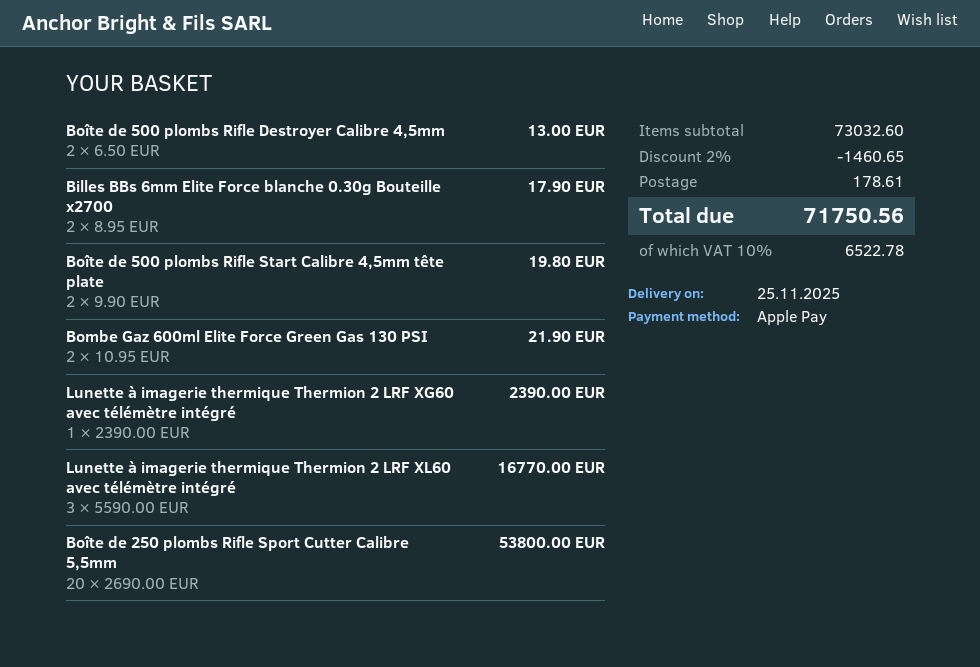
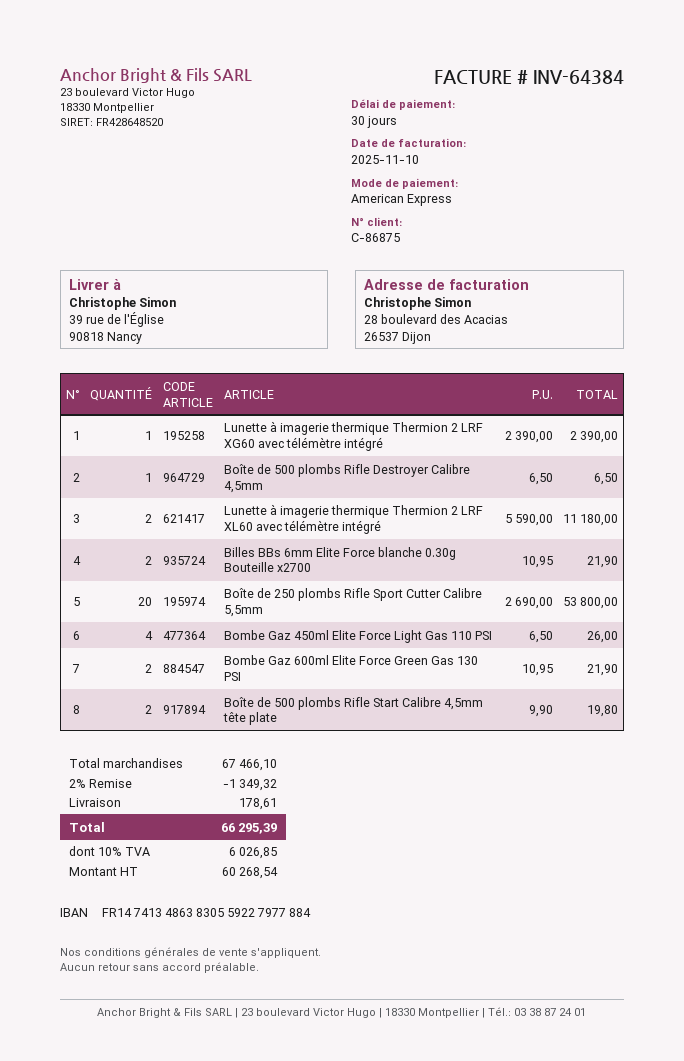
payment method: Apple Pay -> American Express
Boîte de 500 plombs Rifle Destroyer Calibre 4,5mm: 2 x 6.50 = 13.00 -> 1 x 6.50 = 6.50
Billes BBs 6mm Elite Force blanche 0.30g Bouteille x2700: 2 x 8.95 = 17.90 -> 2 x 10.95 = 21.90
Lunette à imagerie thermique Thermion 2 LRF XL60 avec télémètre intégré: 3 x 5590.00 = 16770.00 -> 2 x 5590.00 = 11180.00
Bombe Gaz 450ml Elite Force Light Gas 110 PSI: none -> 4 x 6.50 = 26.00
subtotal: 73032.60 -> 67466.10
discount: 2% = 1460.65 -> 2% = 1349.32
tax: 10% = 6522.78 -> 10% = 6026.85
total: 71750.56 -> 66295.39

